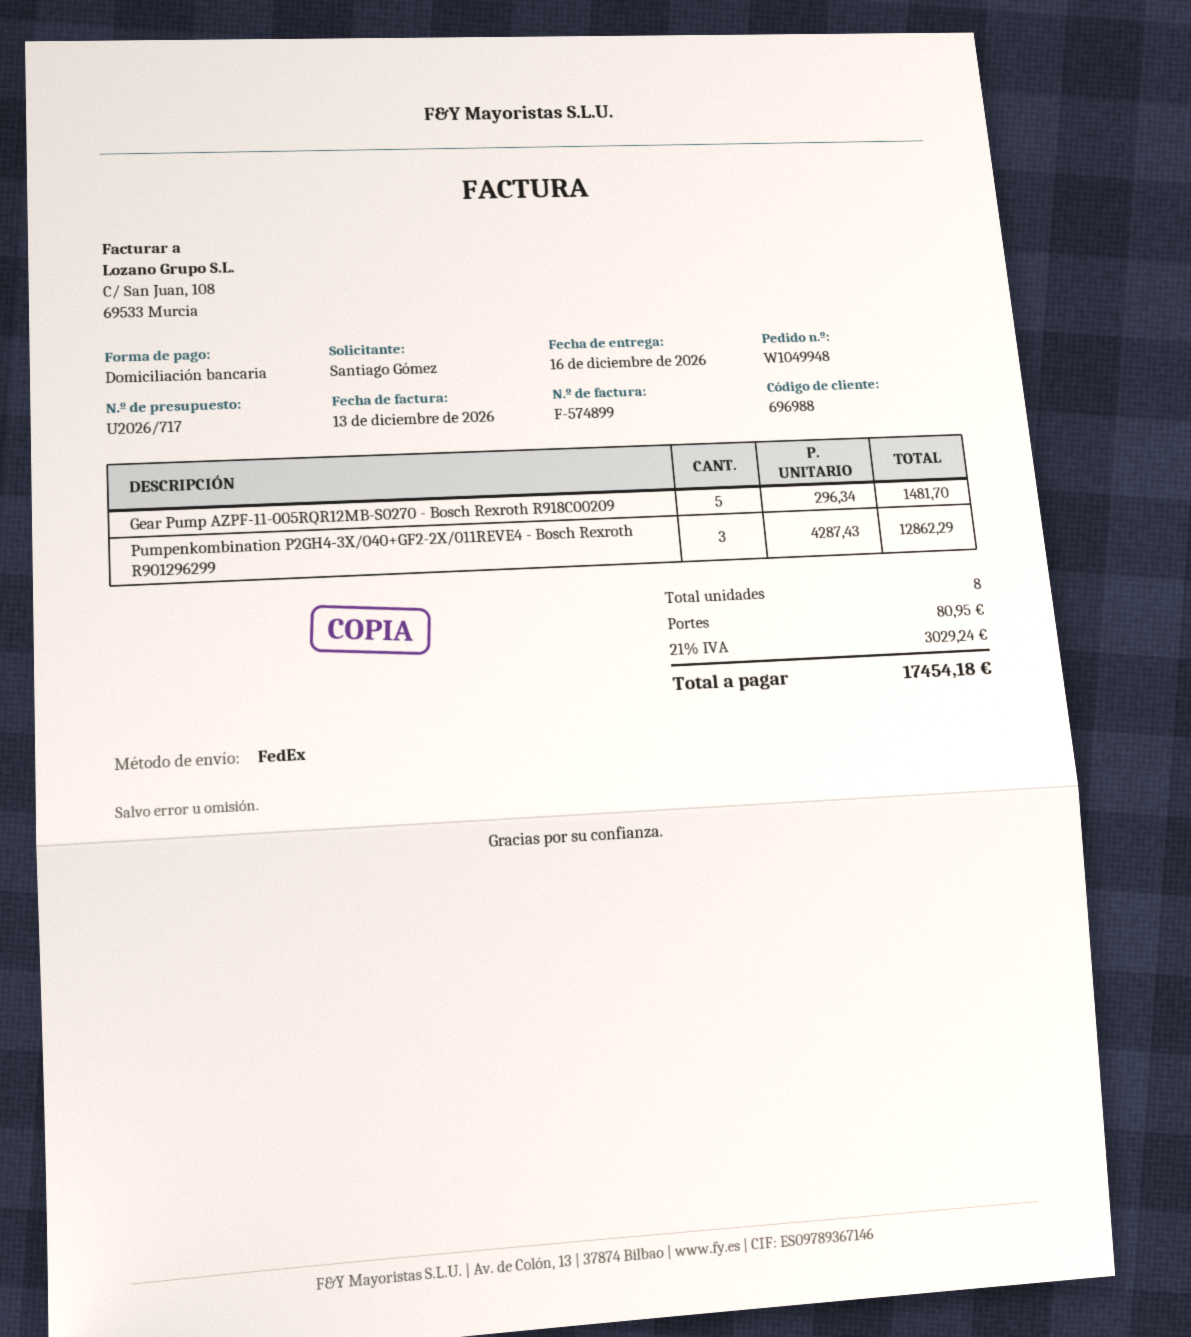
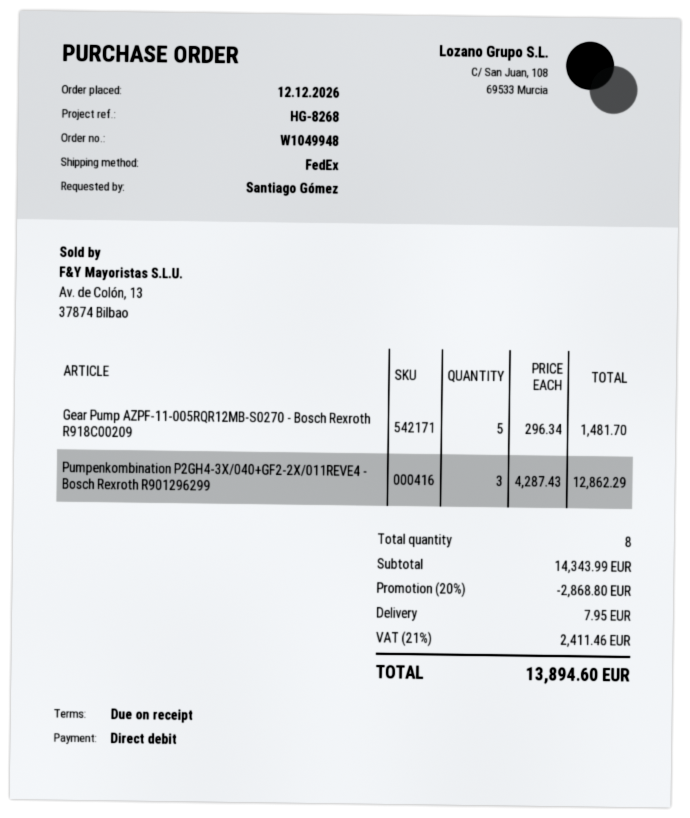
discount: none -> 20% = 2868.80
shipping: 80.95 -> 7.95
tax: 21% = 3029.24 -> 21% = 2411.46
total: 17454.18 -> 13894.60

